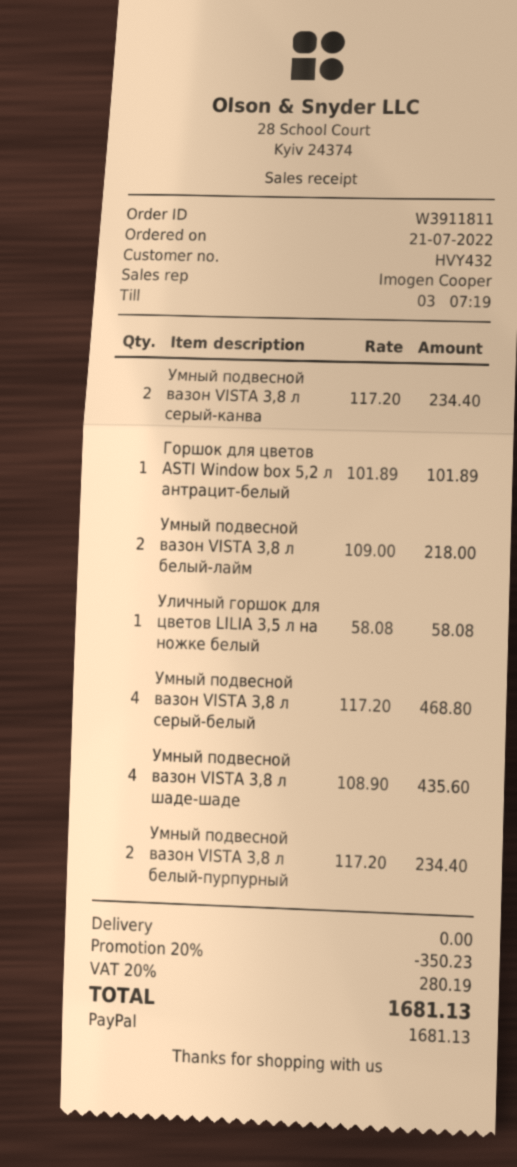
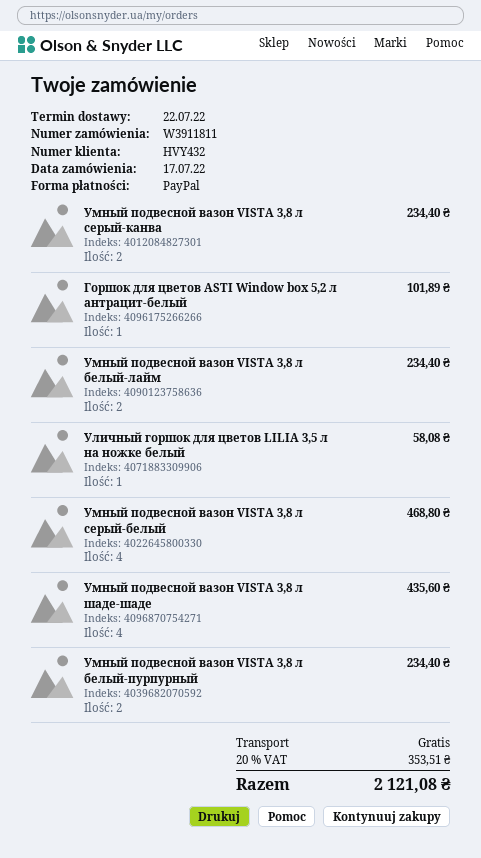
order date: 2022-07-21 -> 2022-07-17
Умный подвесной вазон VISTA 3,8 л белый-лайм: 2 for 218.00 -> 2 for 234.40
discount: 20% = 350.23 -> none
tax: 20% = 280.19 -> 20% = 353.51
total: 1681.13 -> 2121.08

